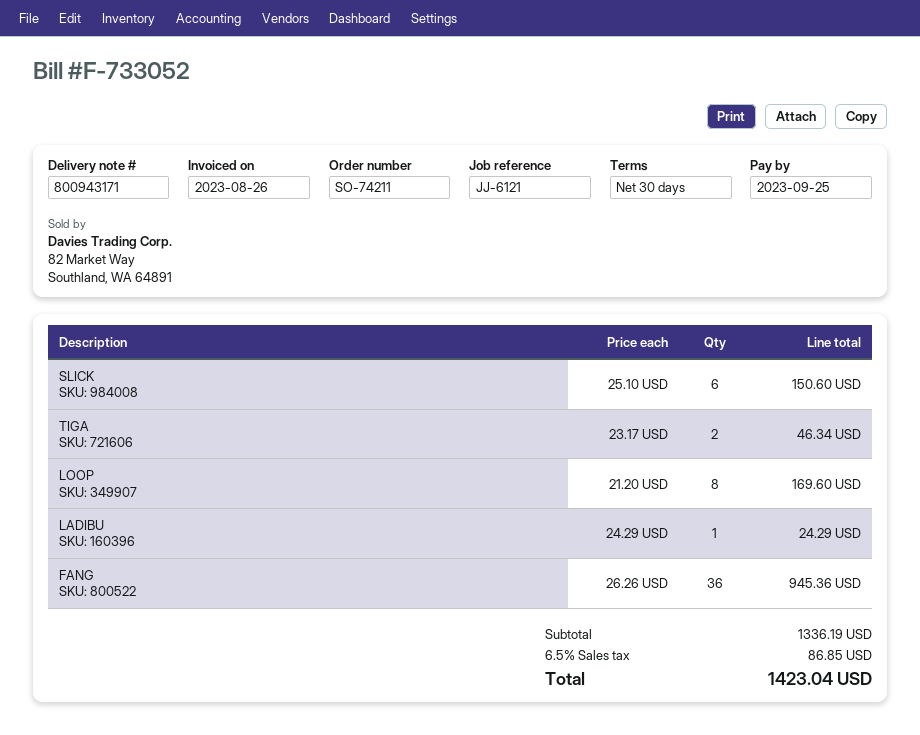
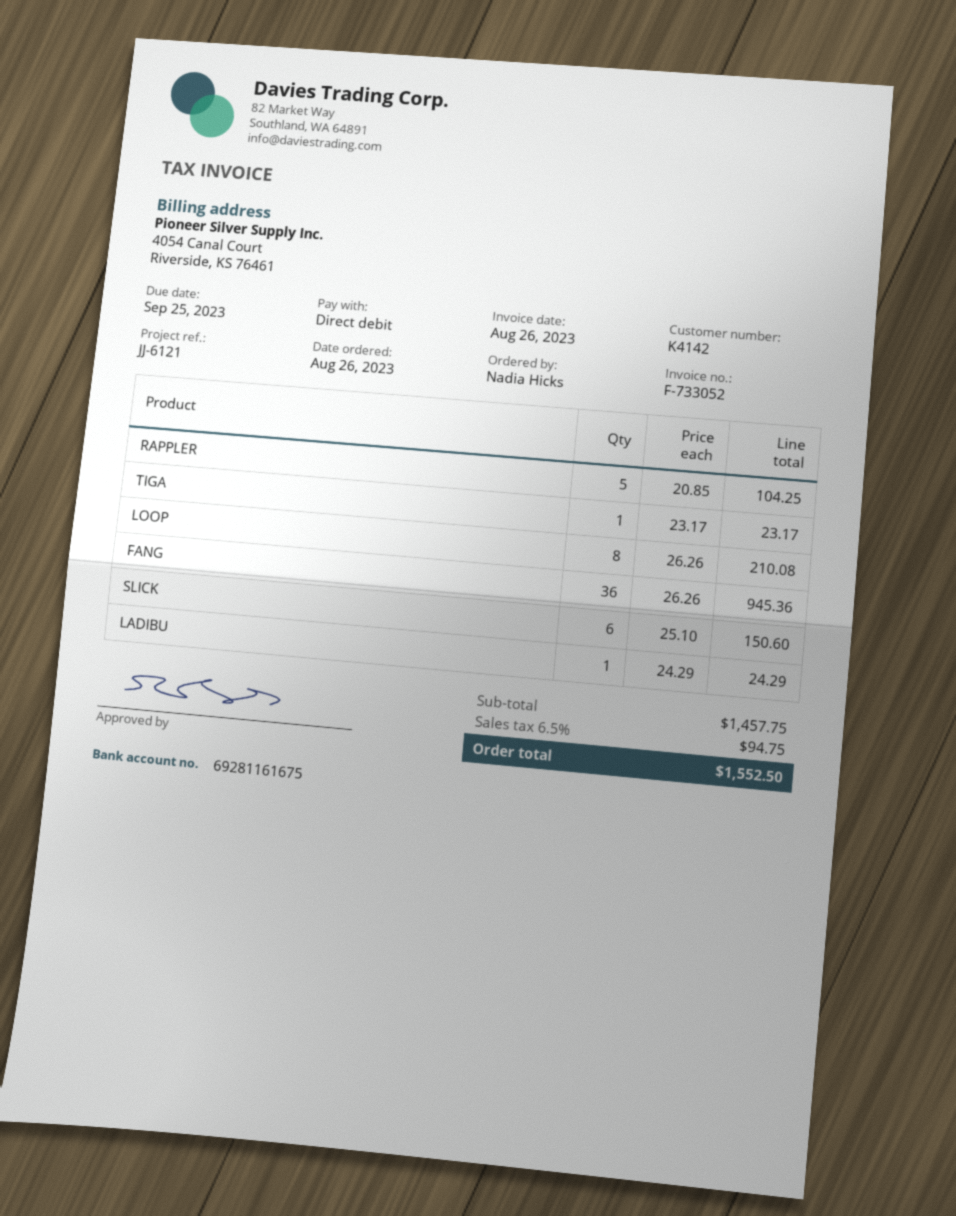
TIGA: 2 x 23.17 = 46.34 -> 1 x 23.17 = 23.17
LOOP: 8 x 21.20 = 169.60 -> 8 x 26.26 = 210.08
RAPPLER: none -> 5 x 20.85 = 104.25
subtotal: 1336.19 -> 1457.75
tax: 6.5% = 86.85 -> 6.5% = 94.75
total: 1423.04 -> 1552.50

